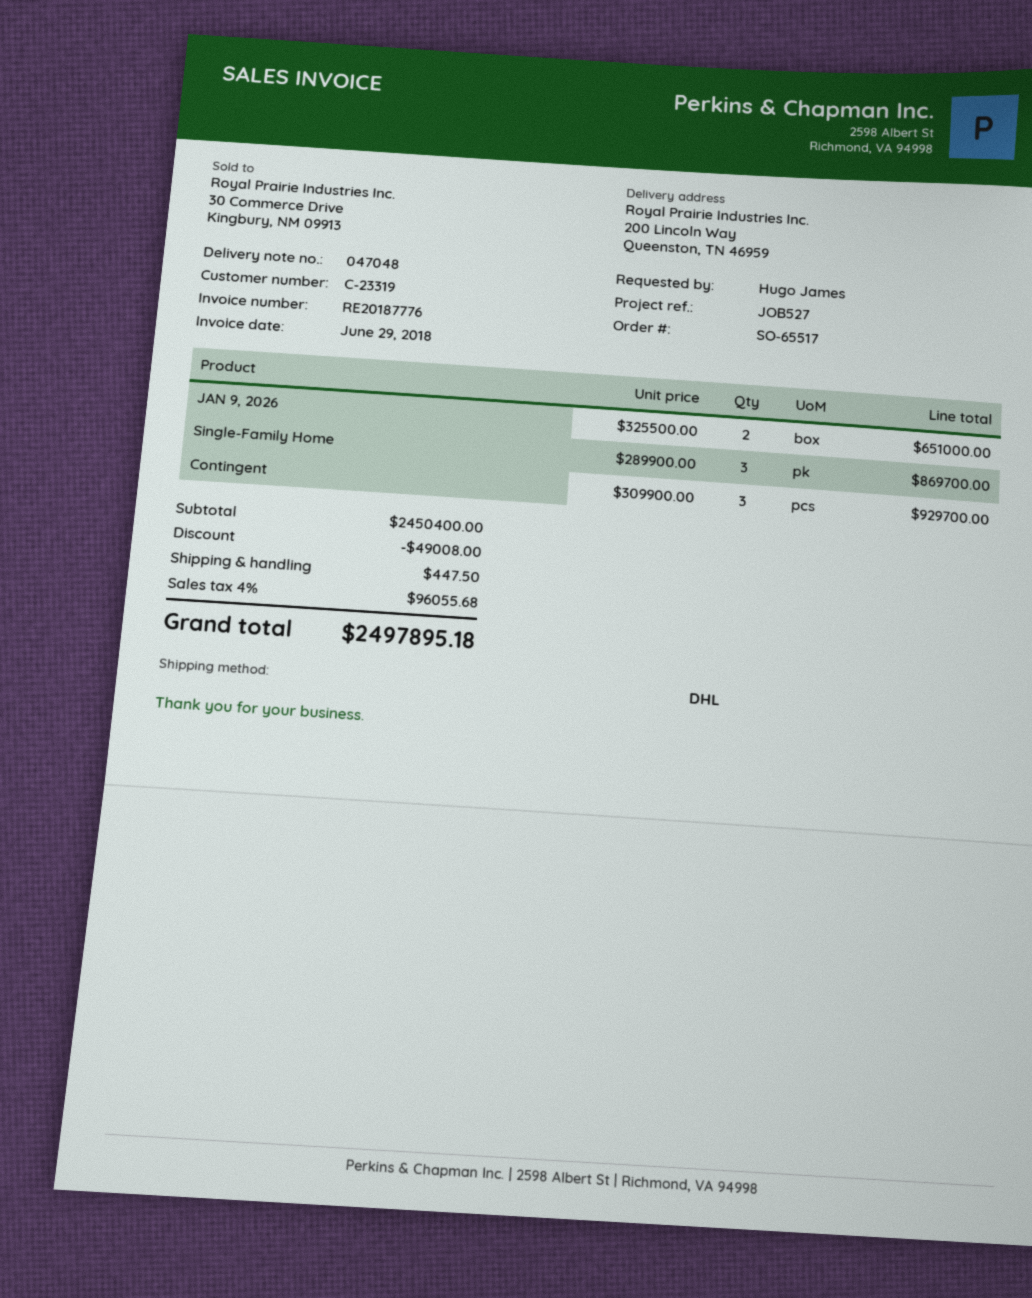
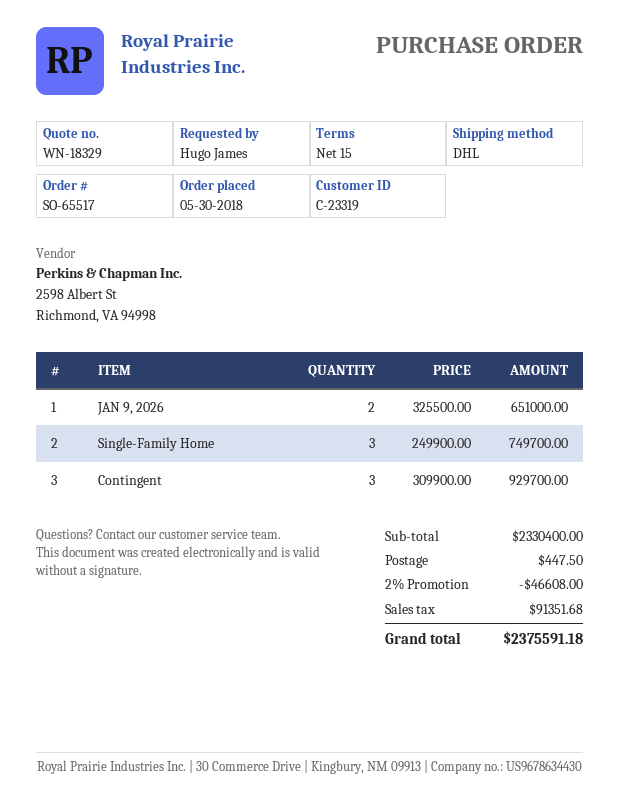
Single-Family Home: 3 x 289900.00 = 869700.00 -> 3 x 249900.00 = 749700.00
subtotal: 2450400.00 -> 2330400.00
discount: 49008.00 -> 46608.00
tax: 96055.68 -> 91351.68
total: 2497895.18 -> 2375591.18

